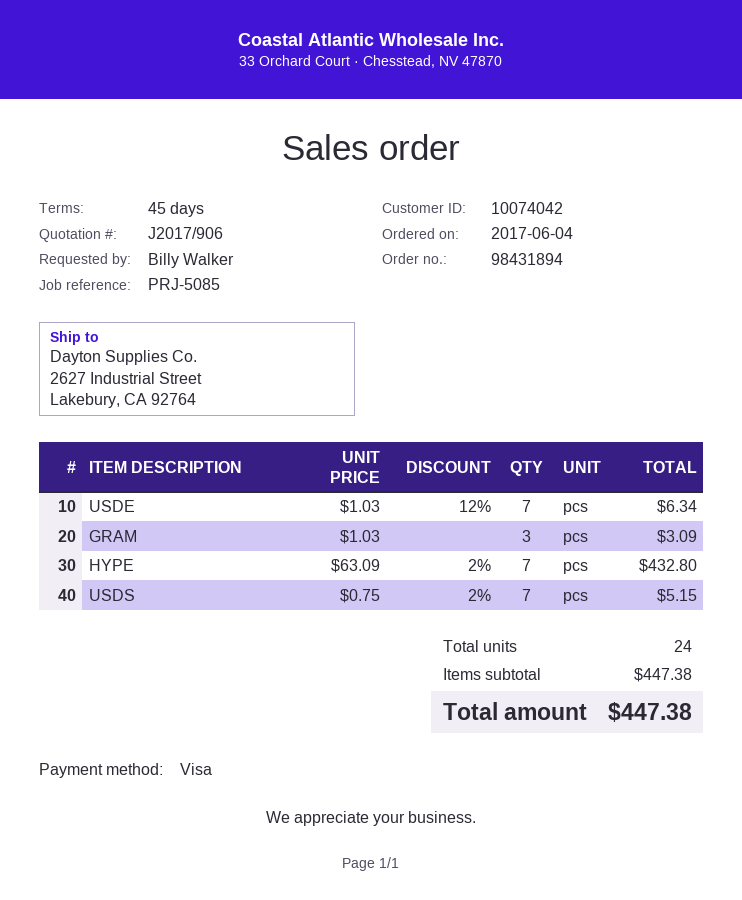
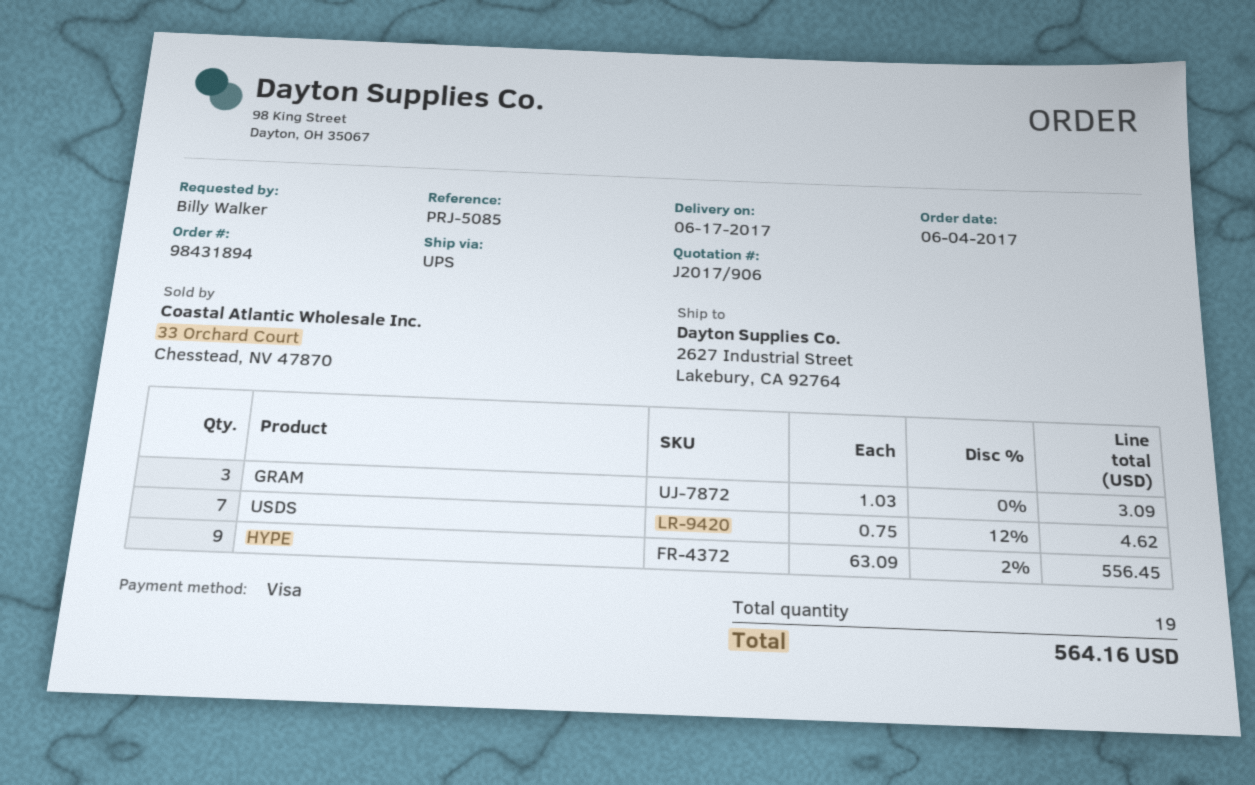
USDE: 7 x 1.03 - 12% = 6.34 -> none
HYPE: 7 x 63.09 - 2% = 432.80 -> 9 x 63.09 - 2% = 556.45
USDS: 7 x 0.75 - 2% = 5.15 -> 7 x 0.75 - 12% = 4.62
total quantity: 24 -> 19
total: 447.38 -> 564.16

